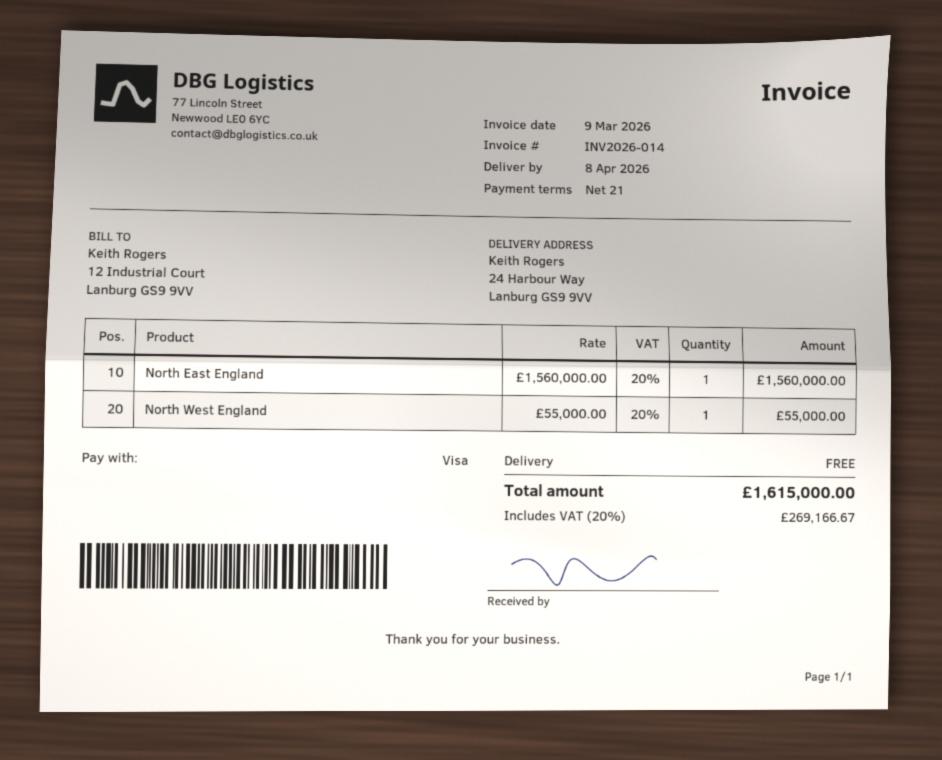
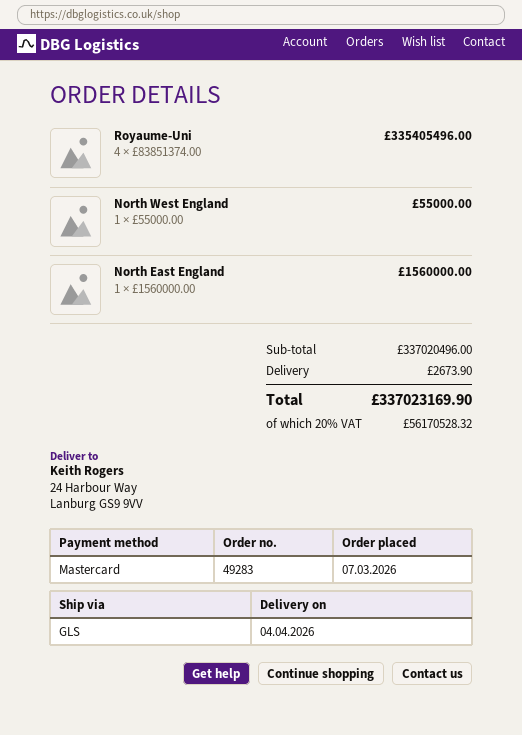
delivery date: 2026-04-08 -> 2026-04-04
payment method: Visa -> Mastercard
Royaume-Uni: none -> 4 x 83851374.00 = 335405496.00
shipping: 0.00 -> 2673.90
tax: 20% = 269166.67 -> 20% = 56170528.32
total: 1615000.00 -> 337023169.90

